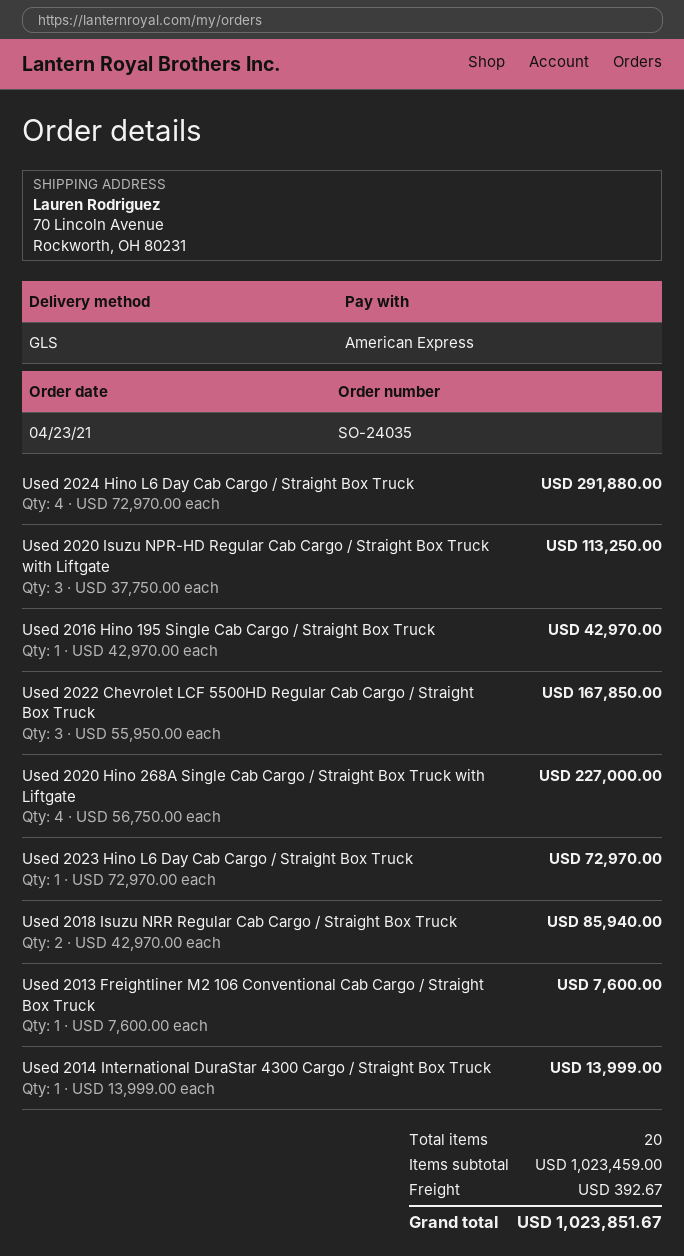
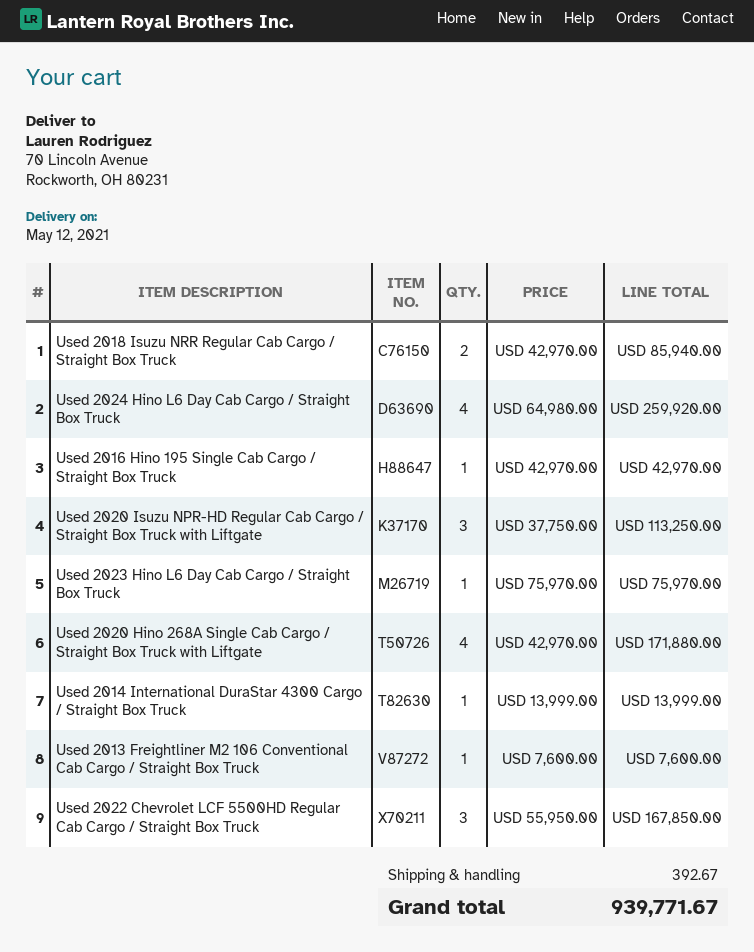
Used 2024 Hino L6 Day Cab Cargo / Straight Box Truck: 4 x 72970.00 = 291880.00 -> 4 x 64980.00 = 259920.00
Used 2020 Hino 268A Single Cab Cargo / Straight Box Truck with Liftgate: 4 x 56750.00 = 227000.00 -> 4 x 42970.00 = 171880.00
Used 2023 Hino L6 Day Cab Cargo / Straight Box Truck: 1 x 72970.00 = 72970.00 -> 1 x 75970.00 = 75970.00
total: 1023851.67 -> 939771.67

